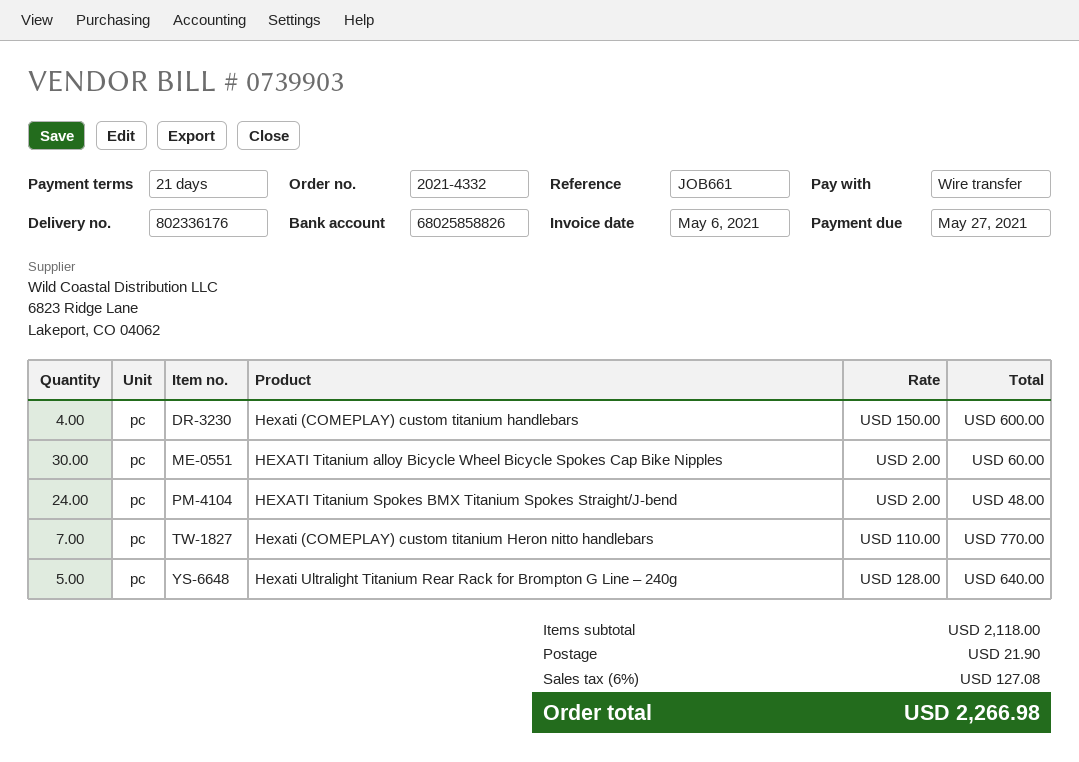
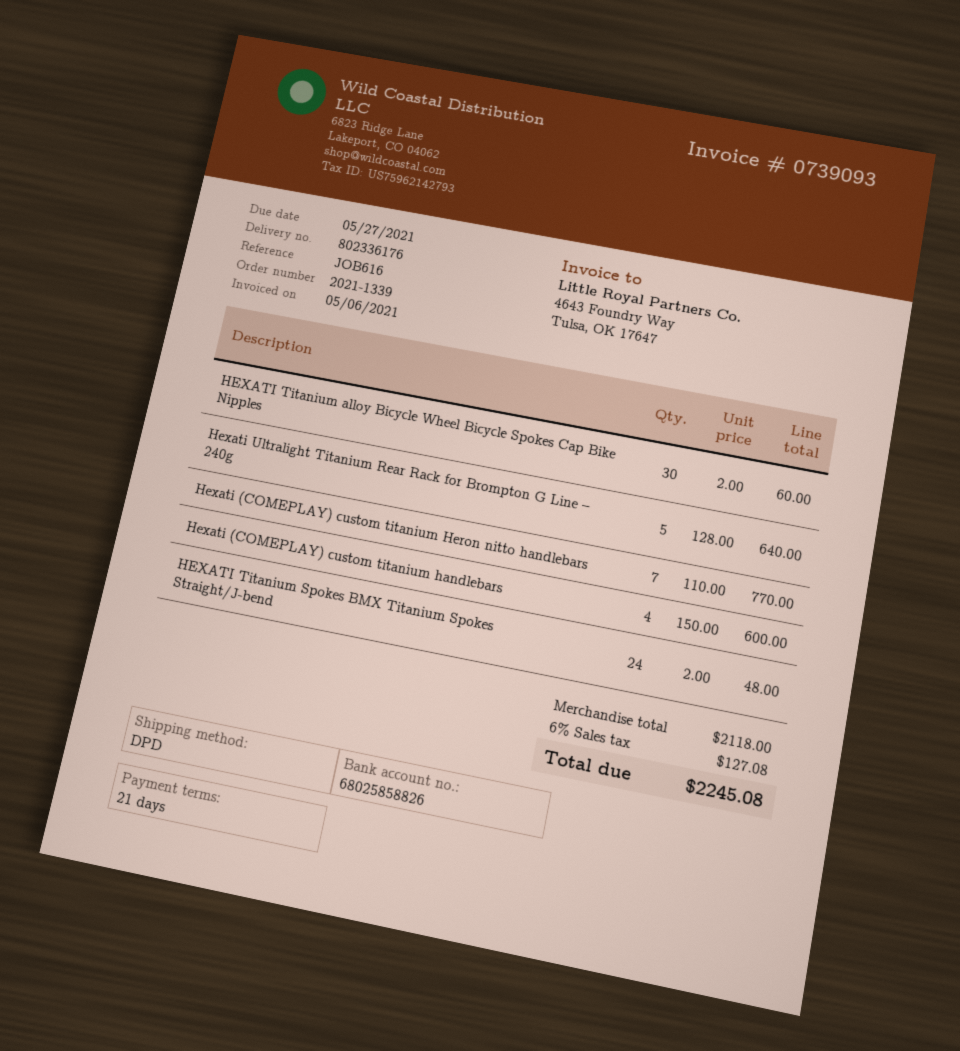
order number: 2021-4332 -> 2021-1339
invoice number: 0739903 -> 0739093
reference: JOB661 -> JOB616
shipping: 21.90 -> none
total: 2266.98 -> 2245.08

